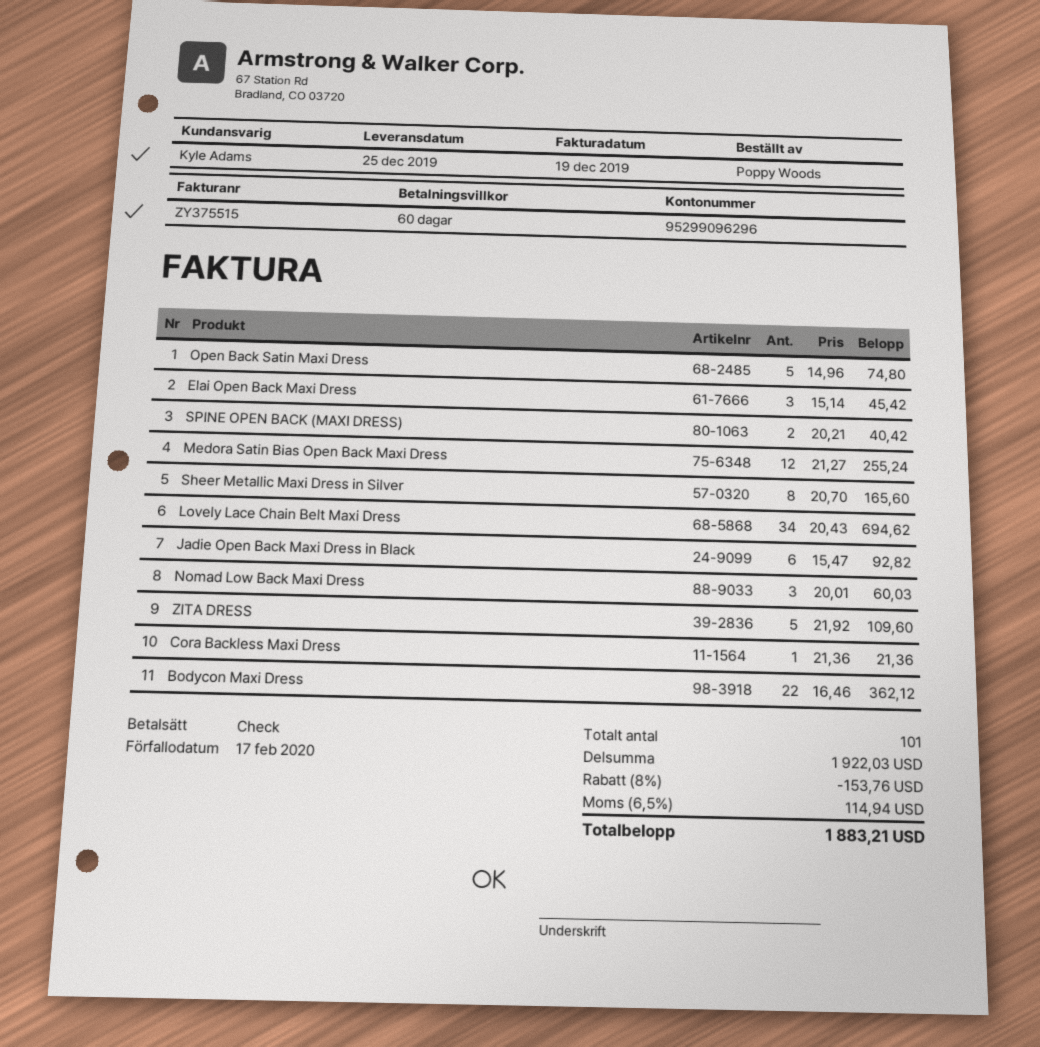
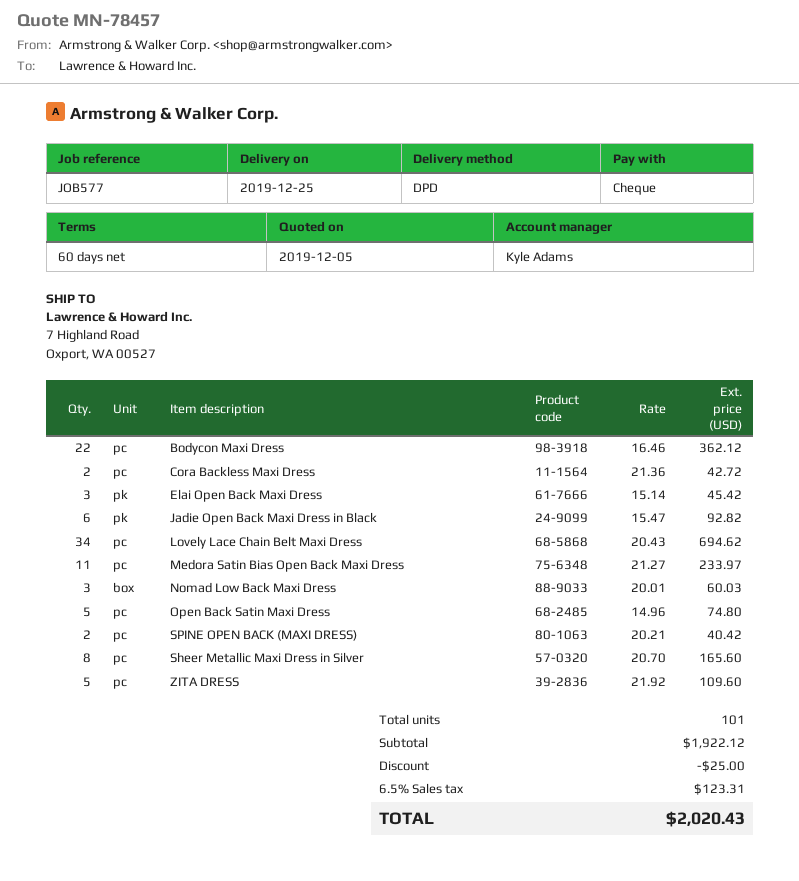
Medora Satin Bias Open Back Maxi Dress: 12 x 21.27 = 255.24 -> 11 x 21.27 = 233.97
Cora Backless Maxi Dress: 1 x 21.36 = 21.36 -> 2 x 21.36 = 42.72
subtotal: 1922.03 -> 1922.12
discount: 153.76 -> 25.00
tax: 6.5% = 114.94 -> 6.5% = 123.31
total: 1883.21 -> 2020.43

